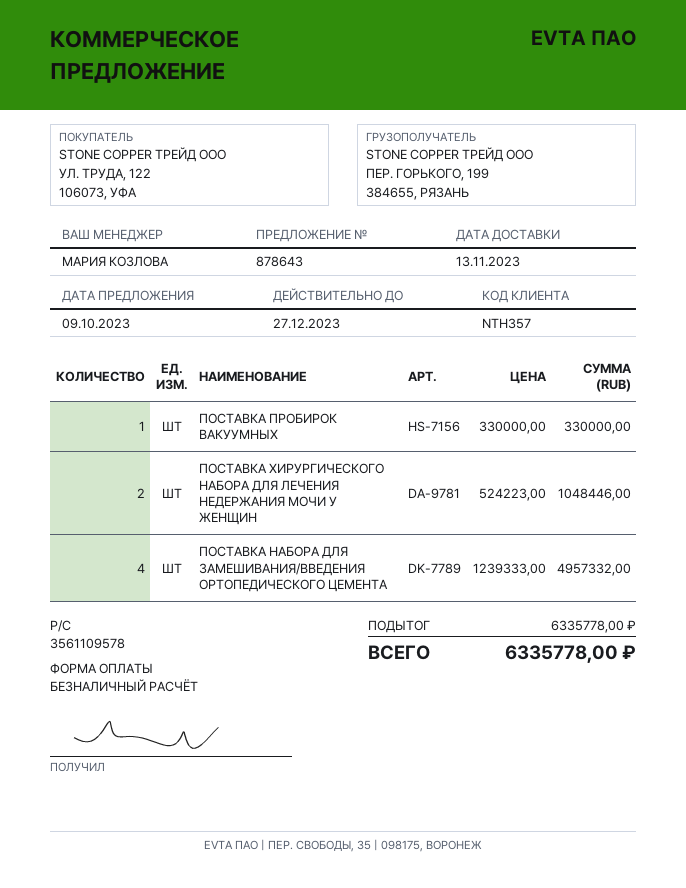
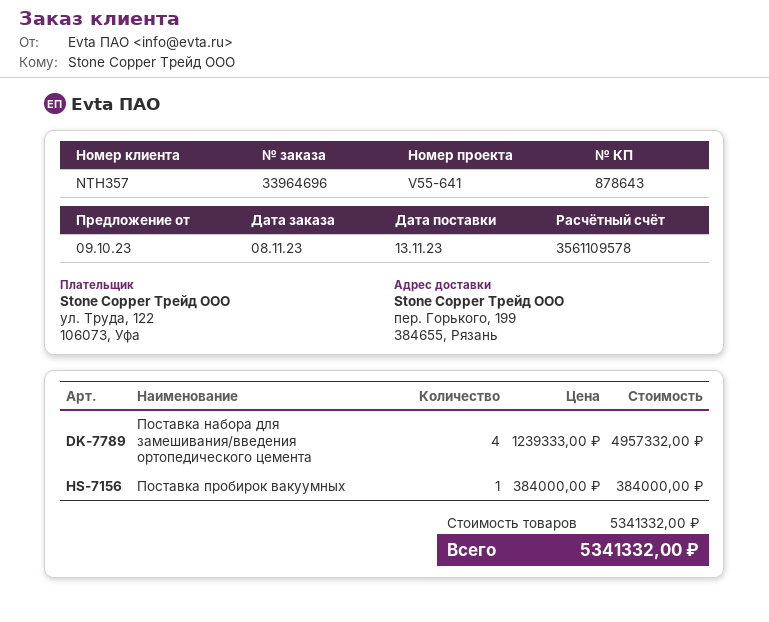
ПОСТАВКА ПРОБИРОК ВАКУУМНЫХ: 1 x 330000.00 = 330000.00 -> 1 x 384000.00 = 384000.00
ПОСТАВКА ХИРУРГИЧЕСКОГО НАБОРА ДЛЯ ЛЕЧЕНИЯ НЕДЕРЖАНИЯ МОЧИ У ЖЕНЩИН: 2 x 524223.00 = 1048446.00 -> none
subtotal: 6335778.00 -> 5341332.00
total: 6335778.00 -> 5341332.00

